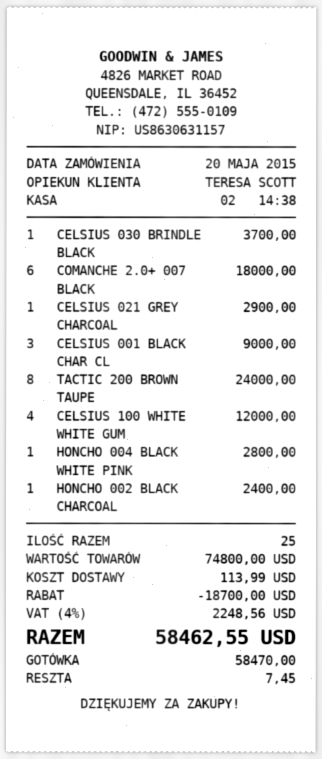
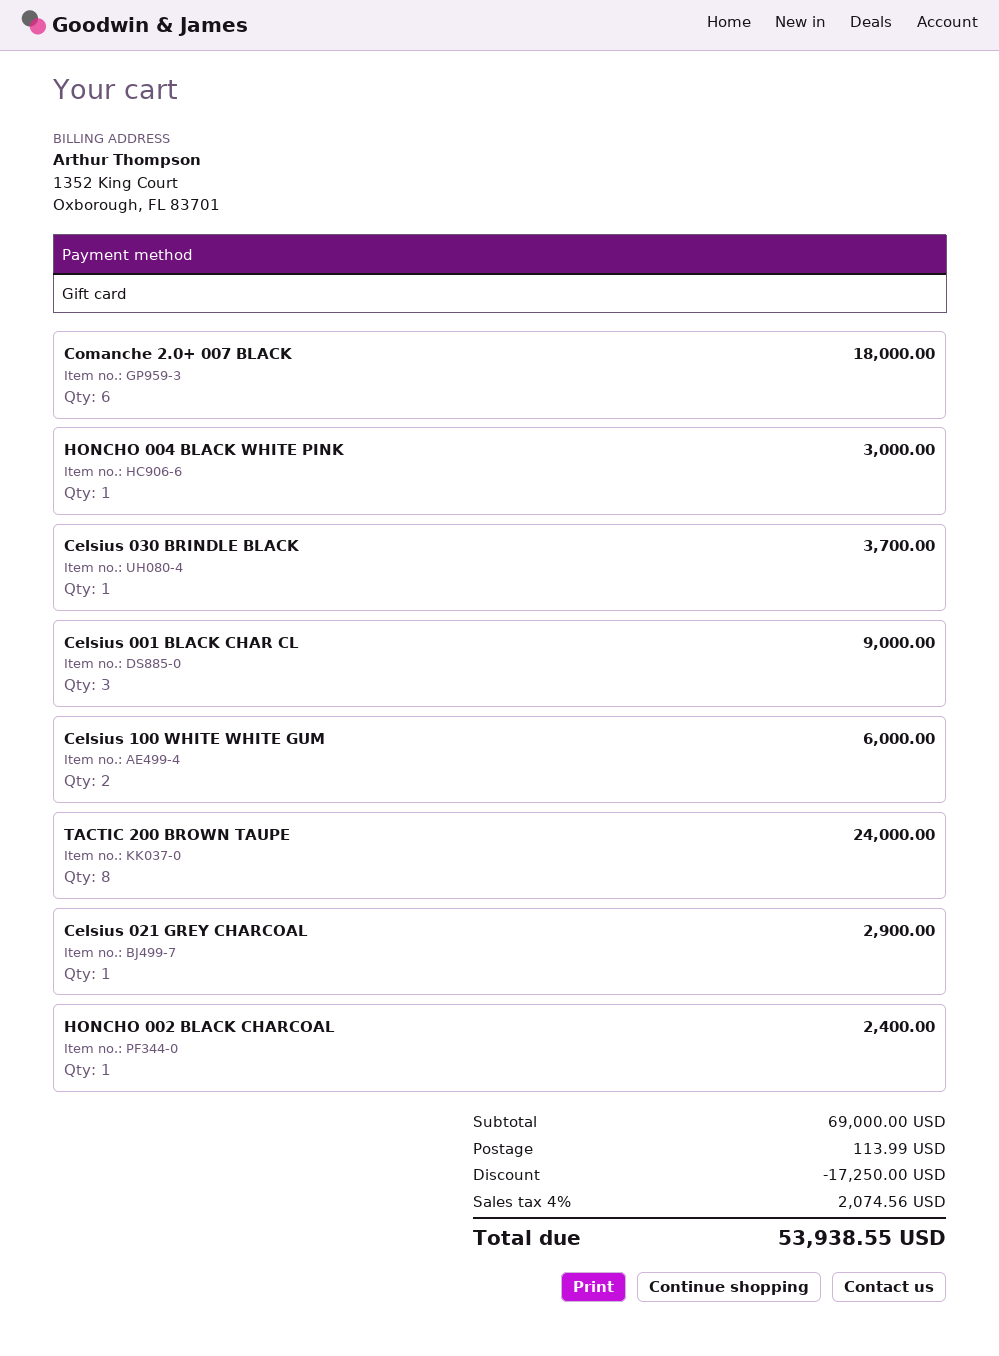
payment method: cash -> gift card
CELSIUS 100 WHITE WHITE GUM: 4 for 12000.00 -> 2 for 6000.00
HONCHO 004 BLACK WHITE PINK: 1 for 2800.00 -> 1 for 3000.00
subtotal: 74800.00 -> 69000.00
discount: 18700.00 -> 17250.00
tax: 4% = 2248.56 -> 4% = 2074.56
total: 58462.55 -> 53938.55

